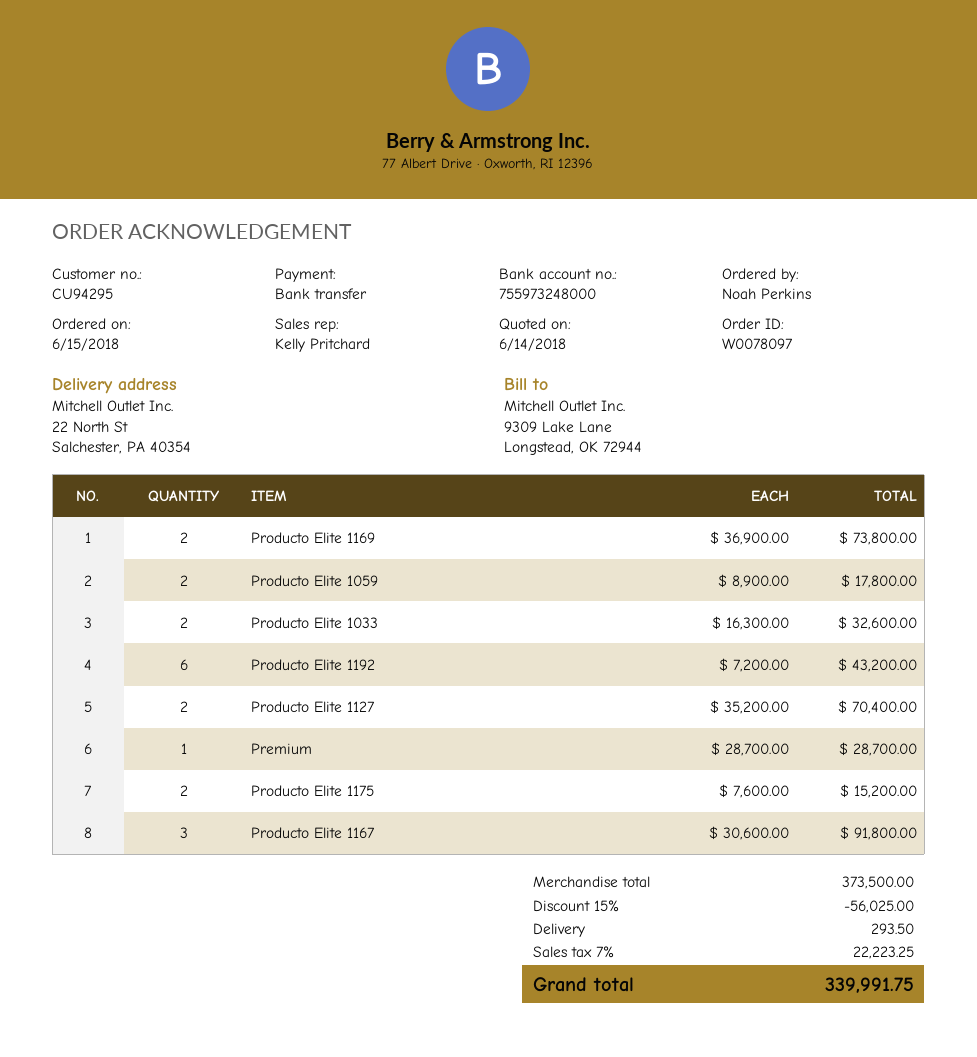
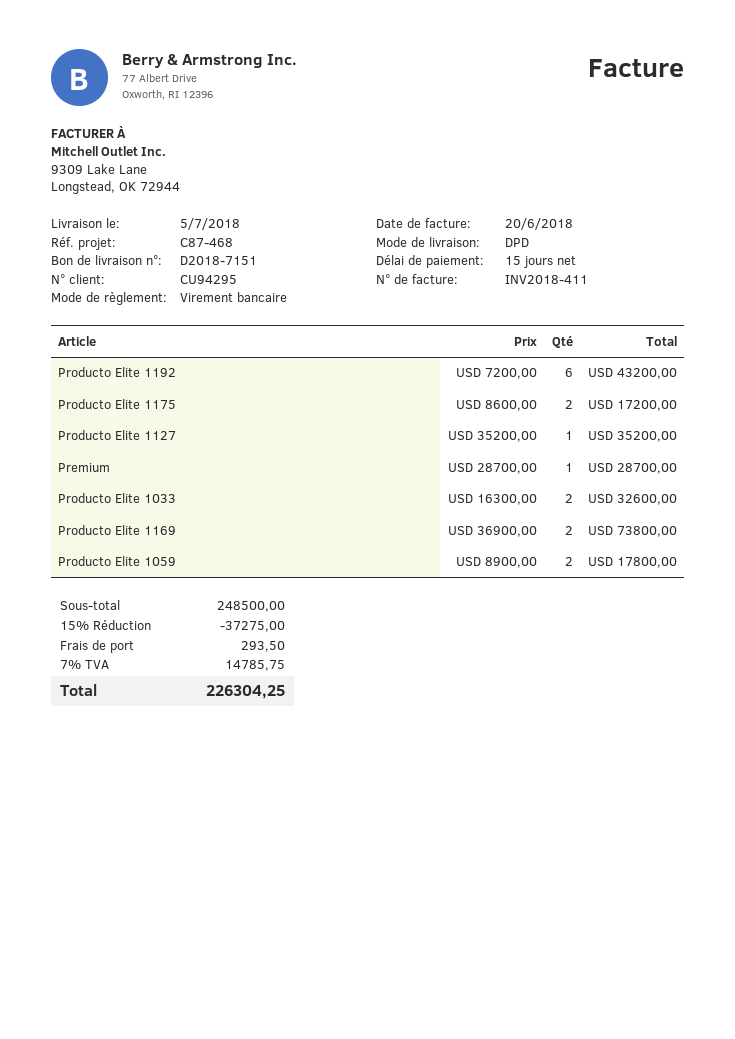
Producto Elite 1127: 2 x 35200.00 = 70400.00 -> 1 x 35200.00 = 35200.00
Producto Elite 1175: 2 x 7600.00 = 15200.00 -> 2 x 8600.00 = 17200.00
Producto Elite 1167: 3 x 30600.00 = 91800.00 -> none
subtotal: 373500.00 -> 248500.00
discount: 15% = 56025.00 -> 15% = 37275.00
tax: 7% = 22223.25 -> 7% = 14785.75
total: 339991.75 -> 226304.25

